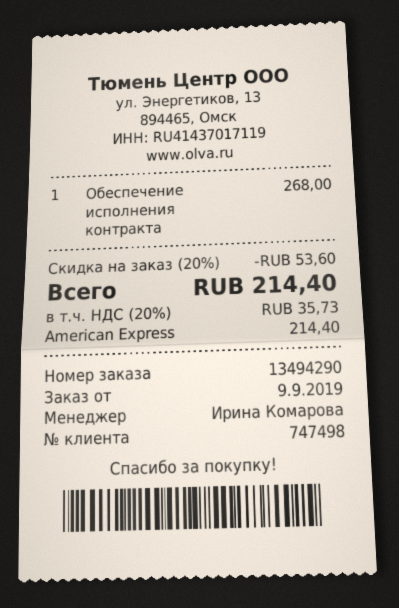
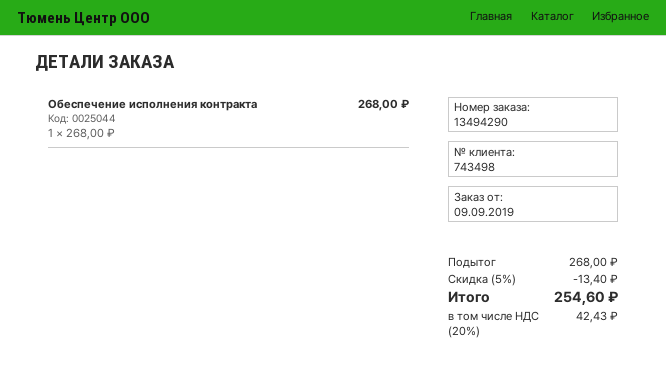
customer number: 747498 -> 743498
discount: 20% = 53.60 -> 5% = 13.40
tax: 20% = 35.73 -> 20% = 42.43
total: 214.40 -> 254.60

